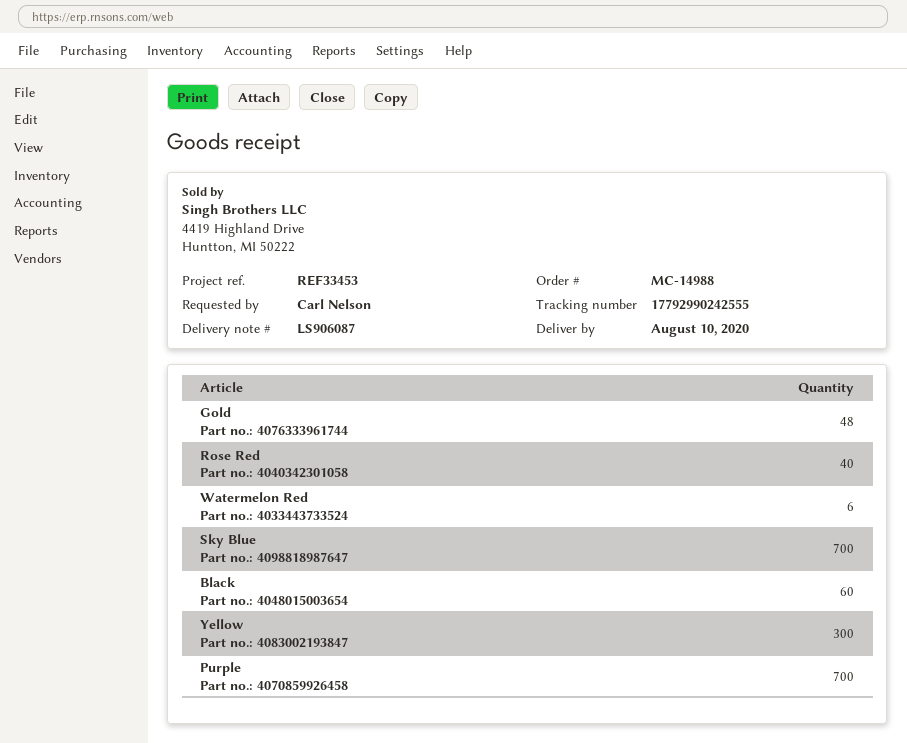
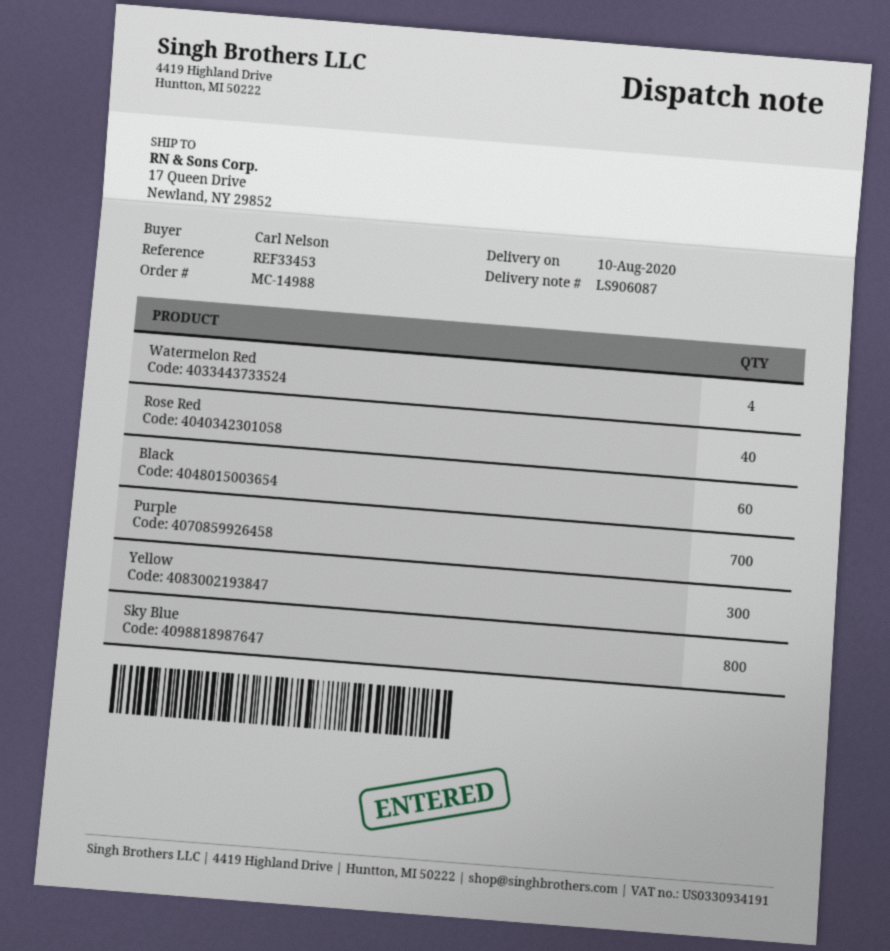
Gold: 48 -> none
Watermelon Red: 6 -> 4
Sky Blue: 700 -> 800

